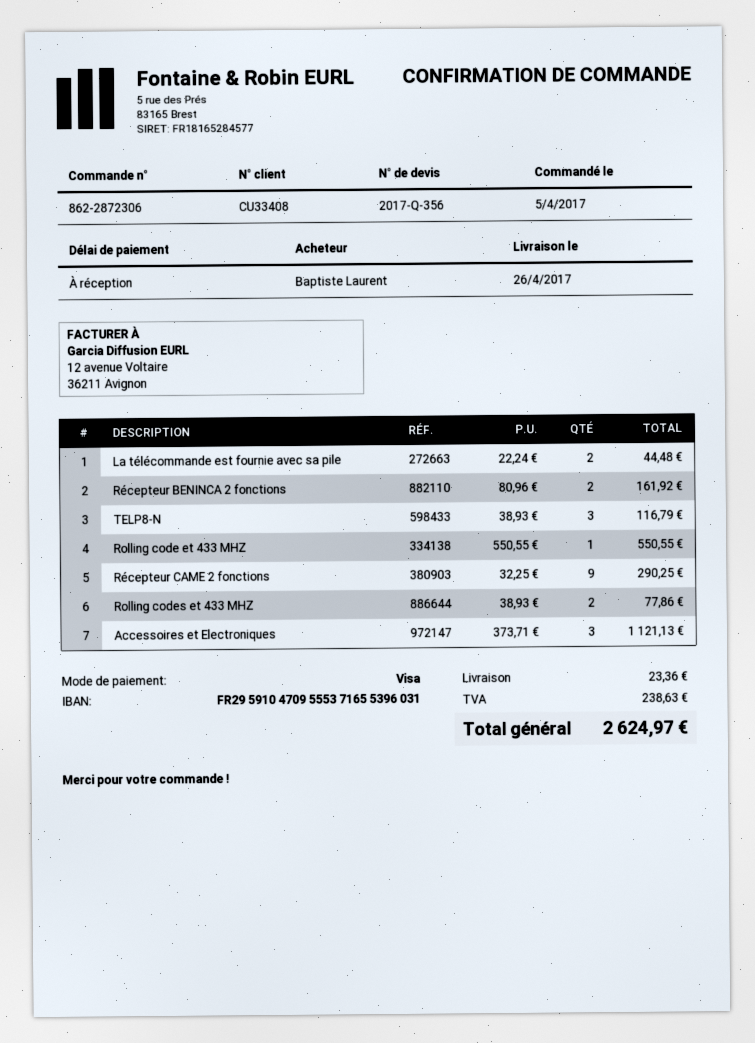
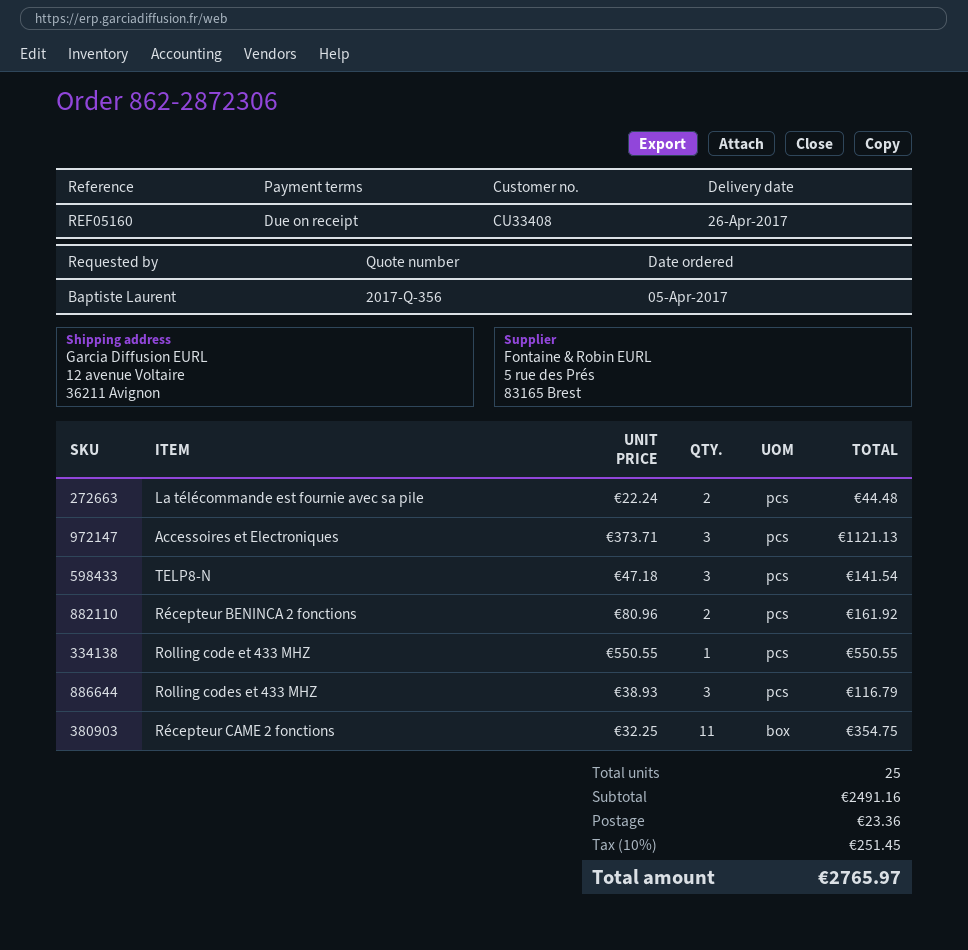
TELP8-N: 3 x 38.93 = 116.79 -> 3 x 47.18 = 141.54
Récepteur CAME 2 fonctions: 9 x 32.25 = 290.25 -> 11 x 32.25 = 354.75
Rolling codes et 433 MHZ: 2 x 38.93 = 77.86 -> 3 x 38.93 = 116.79
tax: 238.63 -> 251.45
total: 2624.97 -> 2765.97

